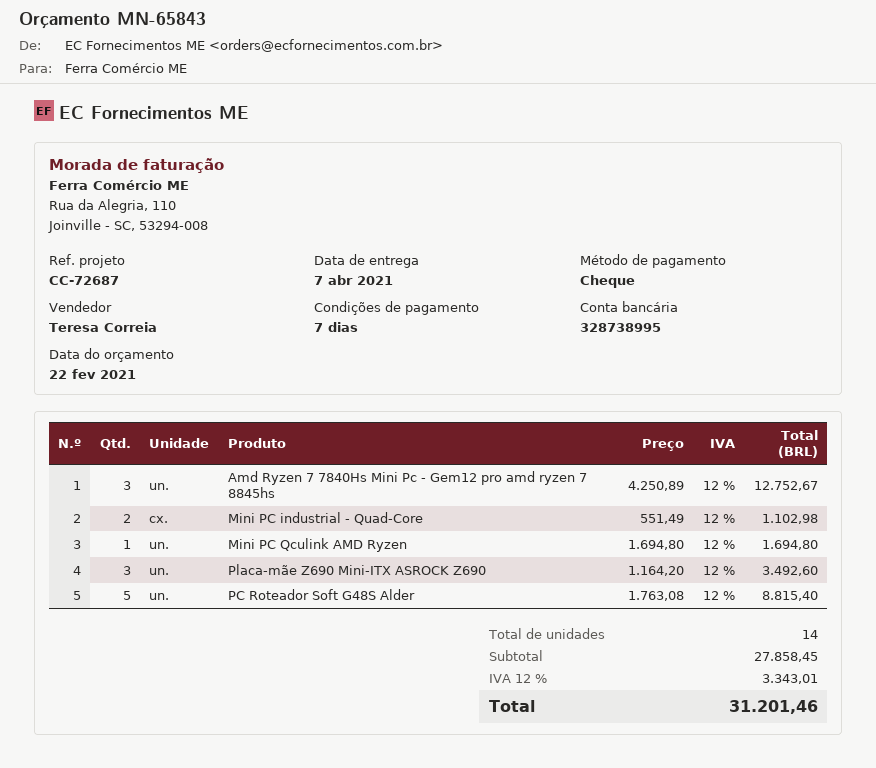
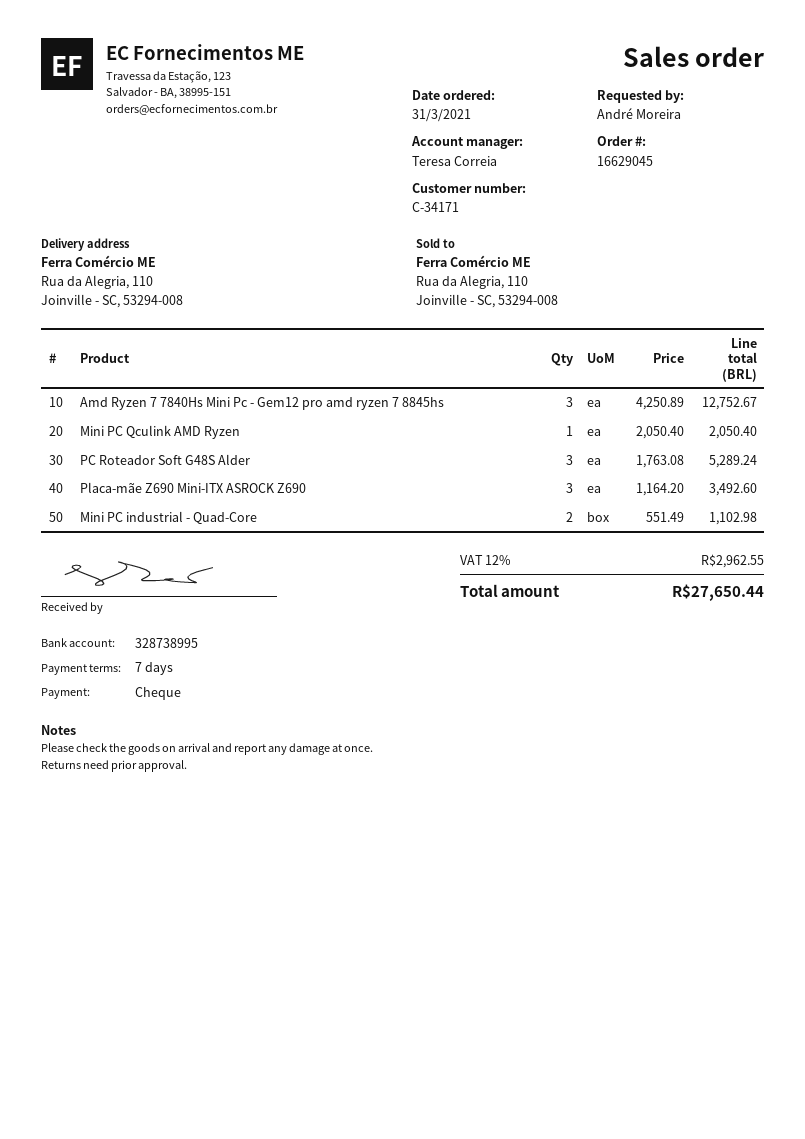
Mini PC Qculink AMD Ryzen: 1 x 1694.80 = 1694.80 -> 1 x 2050.40 = 2050.40
PC Roteador Soft G48S Alder: 5 x 1763.08 = 8815.40 -> 3 x 1763.08 = 5289.24
tax: 12% = 3343.01 -> 12% = 2962.55
total: 31201.46 -> 27650.44

